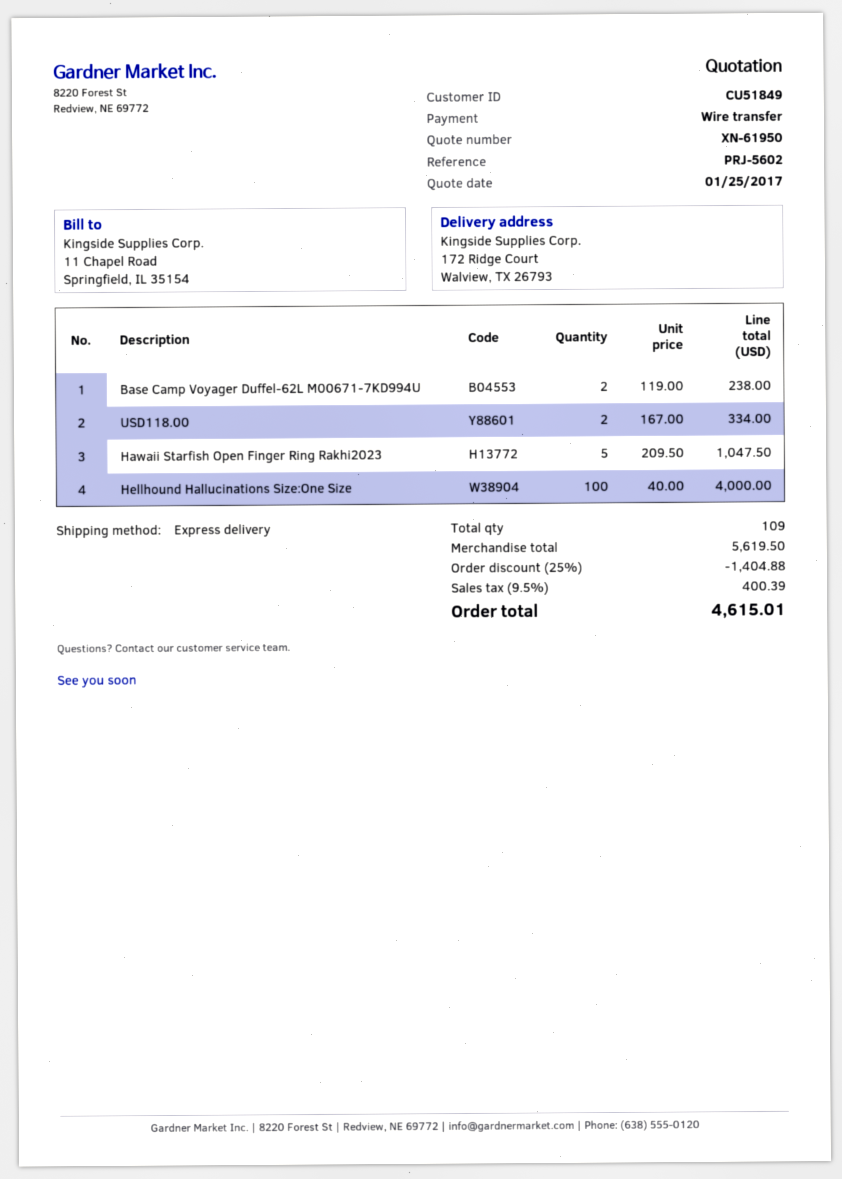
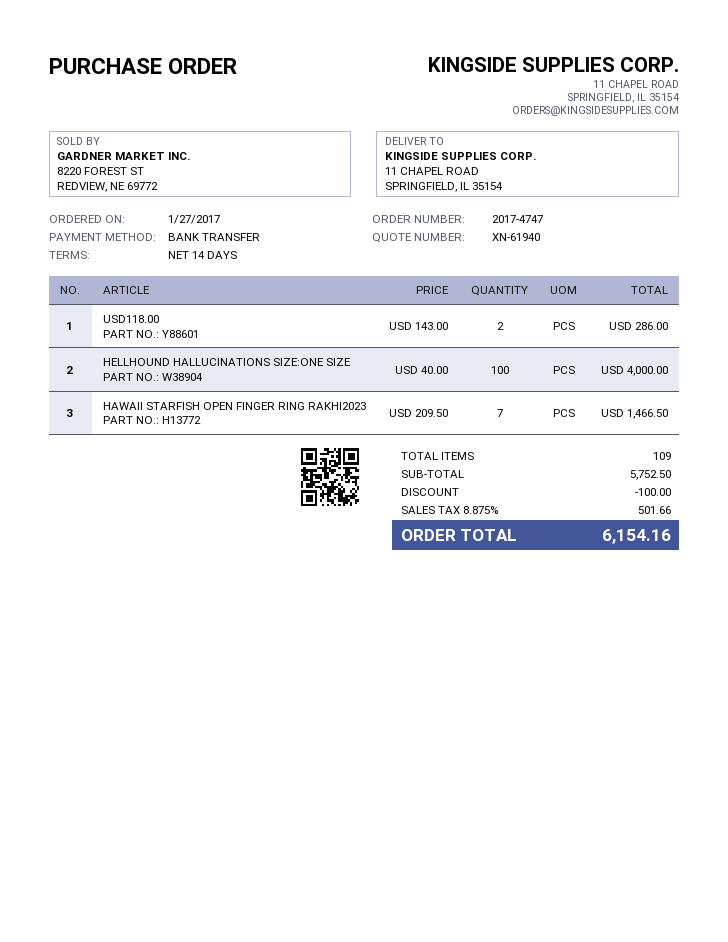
quote number: XN-61950 -> XN-61940
ship to: 172 Ridge Court, Walview, TX 26793 -> 11 CHAPEL ROAD, SPRINGFIELD, IL 35154
Base Camp Voyager Duffel-62L M00671-7KD994U: 2 x 119.00 = 238.00 -> none
USD118.00: 2 x 167.00 = 334.00 -> 2 x 143.00 = 286.00
Hawaii Starfish Open Finger Ring Rakhi2023: 5 x 209.50 = 1047.50 -> 7 x 209.50 = 1466.50
subtotal: 5619.50 -> 5752.50
discount: 1404.88 -> 100.00
tax: 9.5% = 400.39 -> 8.875% = 501.66
total: 4615.01 -> 6154.16

